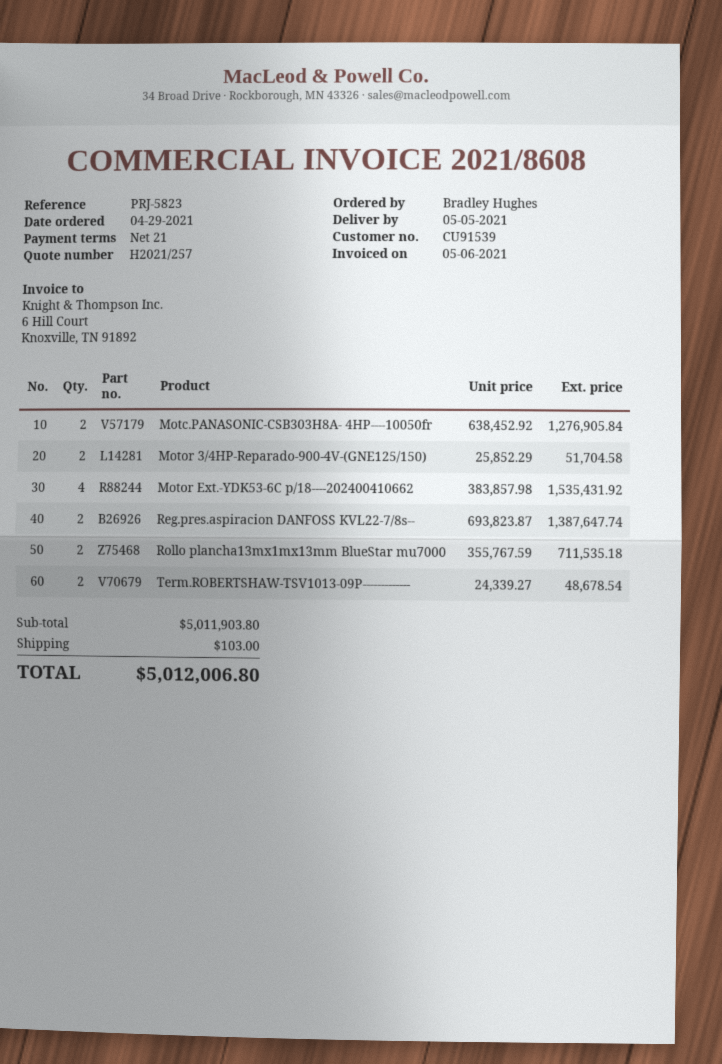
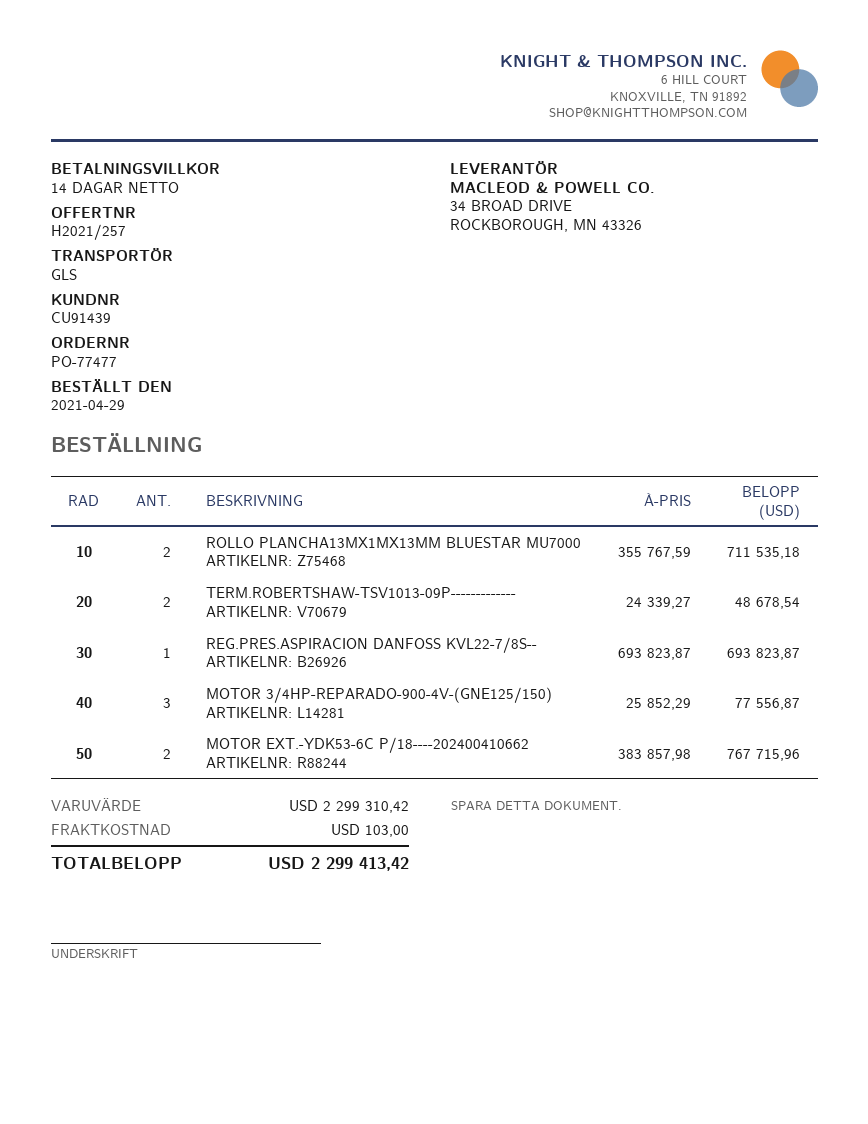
payment terms: 21 days -> 14 days
customer number: CU91539 -> CU91439
Motc.PANASONIC-CSB303H8A- 4HP----10050fr: 2 x 638452.92 = 1276905.84 -> none
Motor 3/4HP-Reparado-900-4V-(GNE125/150): 2 x 25852.29 = 51704.58 -> 3 x 25852.29 = 77556.87
Motor Ext.-YDK53-6C p/18----202400410662: 4 x 383857.98 = 1535431.92 -> 2 x 383857.98 = 767715.96
Reg.pres.aspiracion DANFOSS KVL22-7/8s--: 2 x 693823.87 = 1387647.74 -> 1 x 693823.87 = 693823.87
subtotal: 5011903.80 -> 2299310.42
total: 5012006.80 -> 2299413.42

